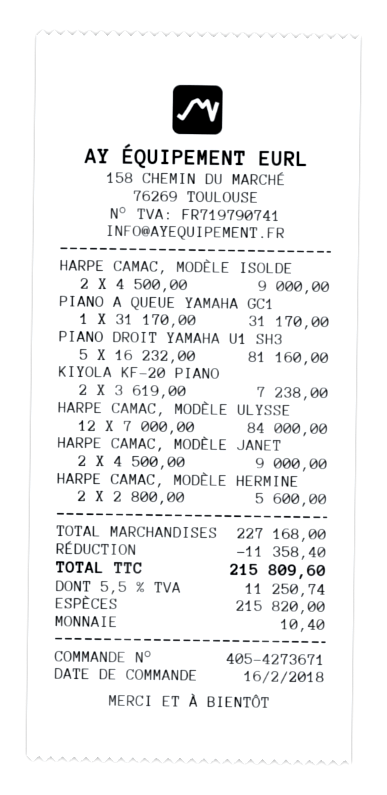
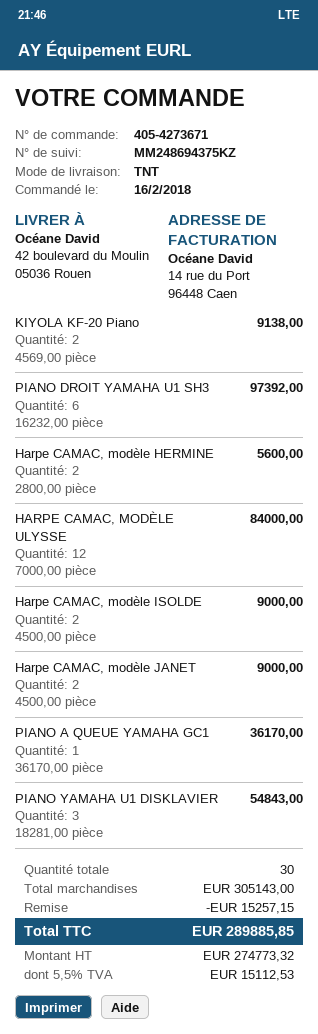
PIANO A QUEUE YAMAHA GC1: 1 x 31170.00 = 31170.00 -> 1 x 36170.00 = 36170.00
PIANO DROIT YAMAHA U1 SH3: 5 x 16232.00 = 81160.00 -> 6 x 16232.00 = 97392.00
KIYOLA KF-20 PIANO: 2 x 3619.00 = 7238.00 -> 2 x 4569.00 = 9138.00
PIANO YAMAHA U1 DISKLAVIER: none -> 3 x 18281.00 = 54843.00
subtotal: 227168.00 -> 305143.00
discount: 11358.40 -> 15257.15
tax: 5.5% = 11250.74 -> 5.5% = 15112.53
total: 215809.60 -> 289885.85

